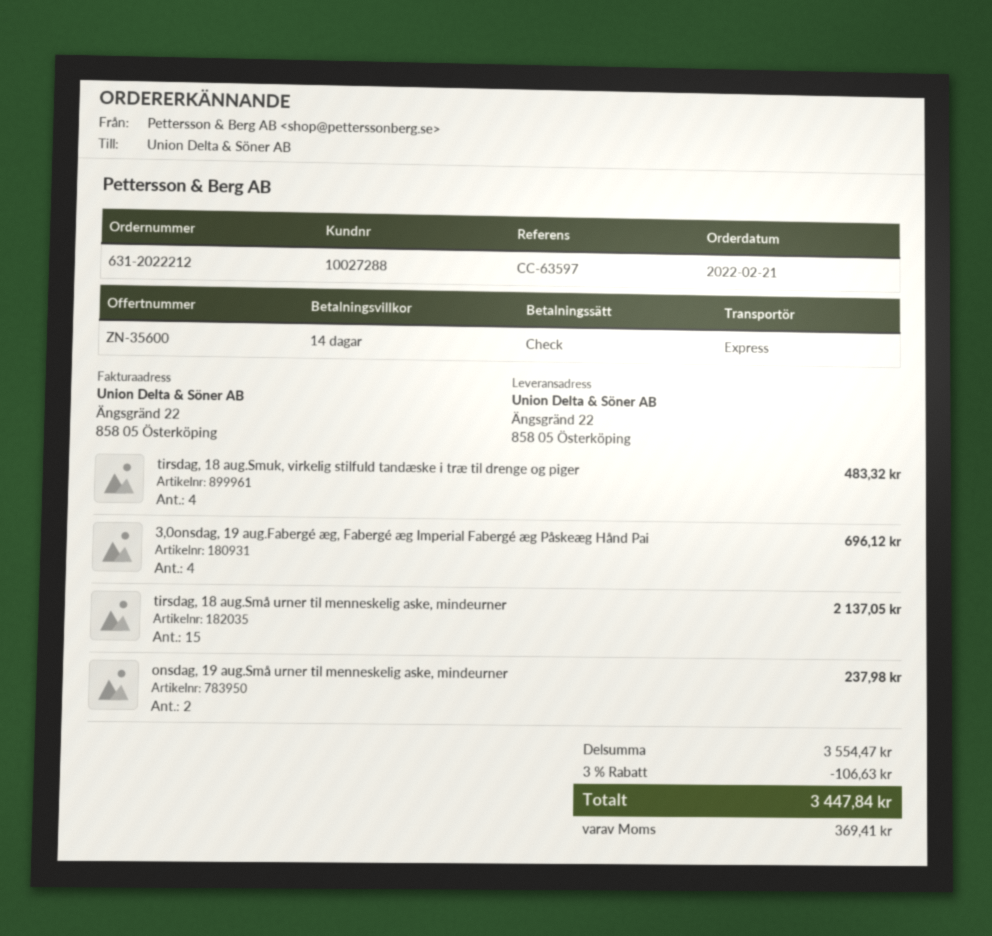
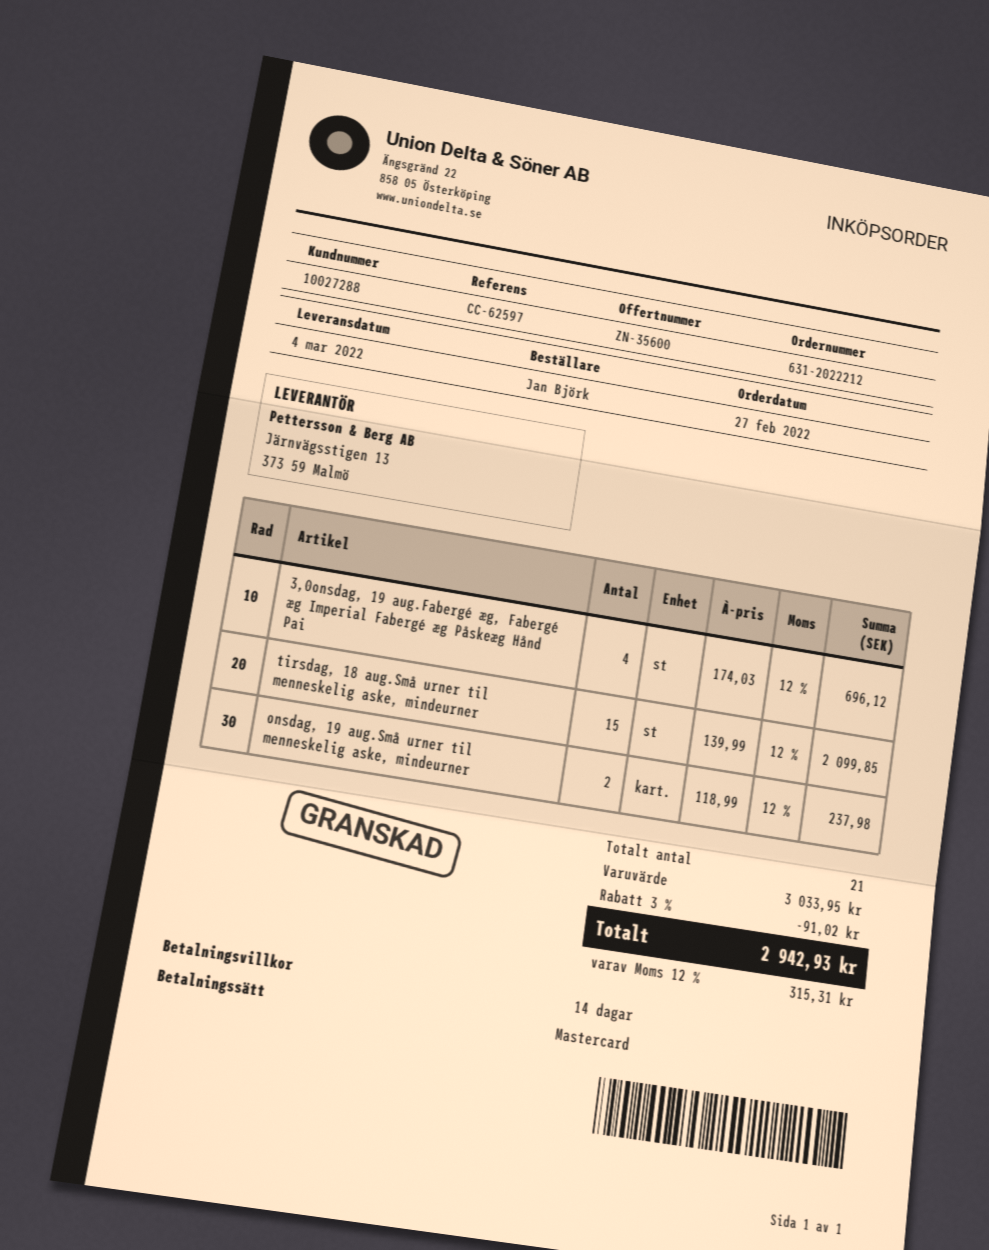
order date: 2022-02-21 -> 2022-02-27
reference: CC-63597 -> CC-62597
payment method: cheque -> Mastercard
tirsdag, 18 aug.Smuk, virkelig stilfuld tandæske i træ til drenge og piger: 4 for 483.32 -> none
tirsdag, 18 aug.Små urner til menneskelig aske, mindeurner: 15 for 2137.05 -> 15 for 2099.85
subtotal: 3554.47 -> 3033.95
discount: 3% = 106.63 -> 3% = 91.02
tax: 369.41 -> 315.31
total: 3447.84 -> 2942.93

